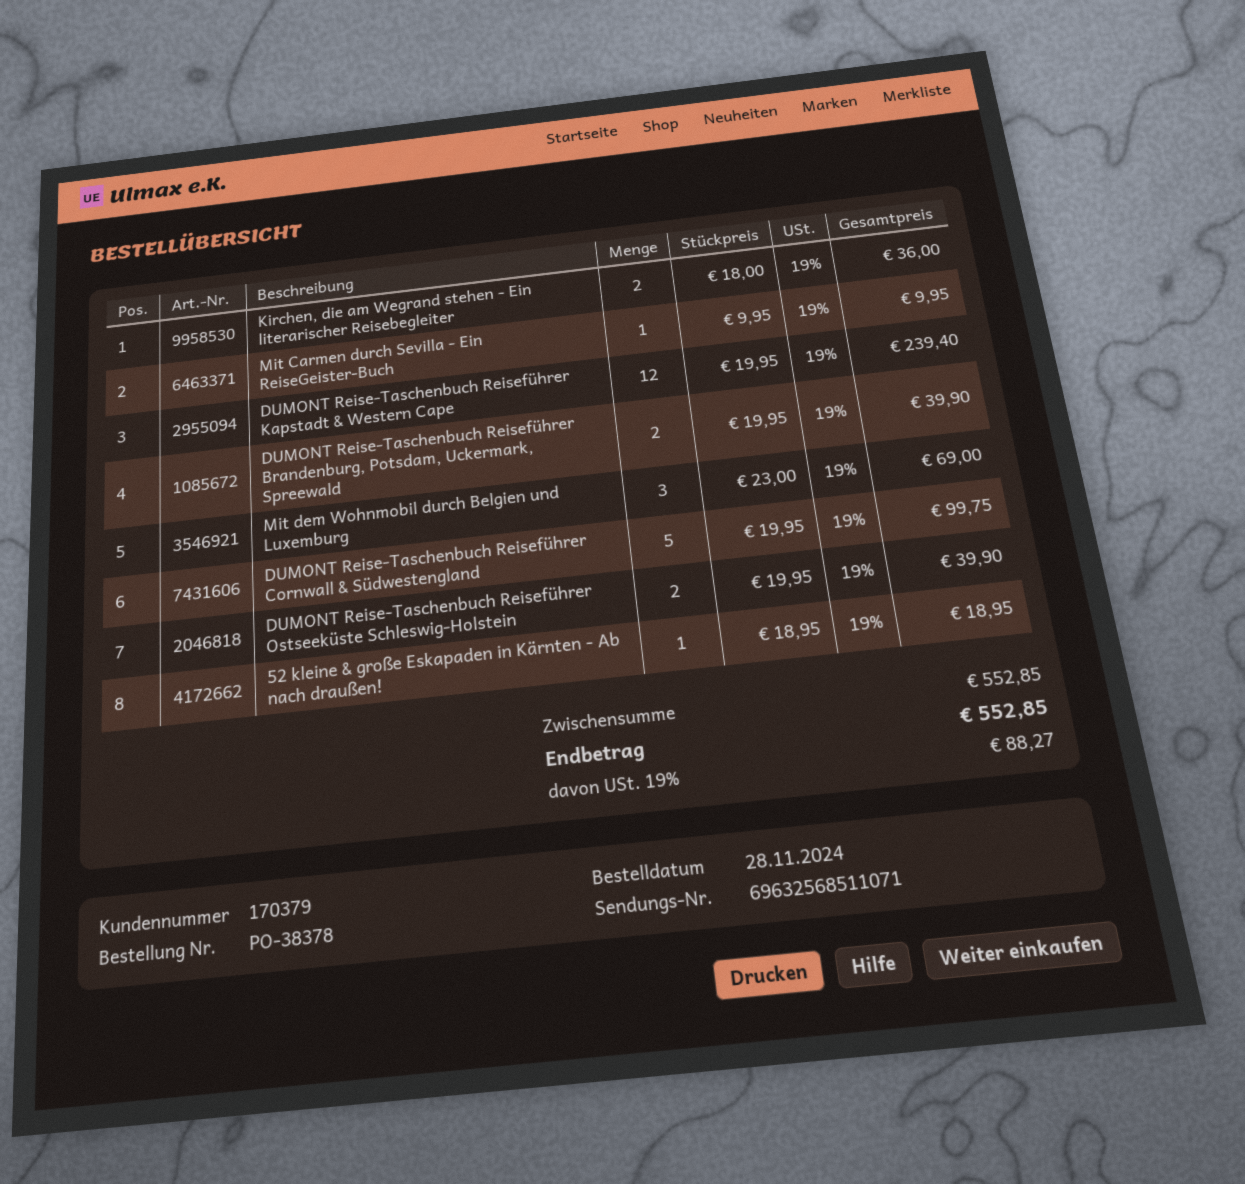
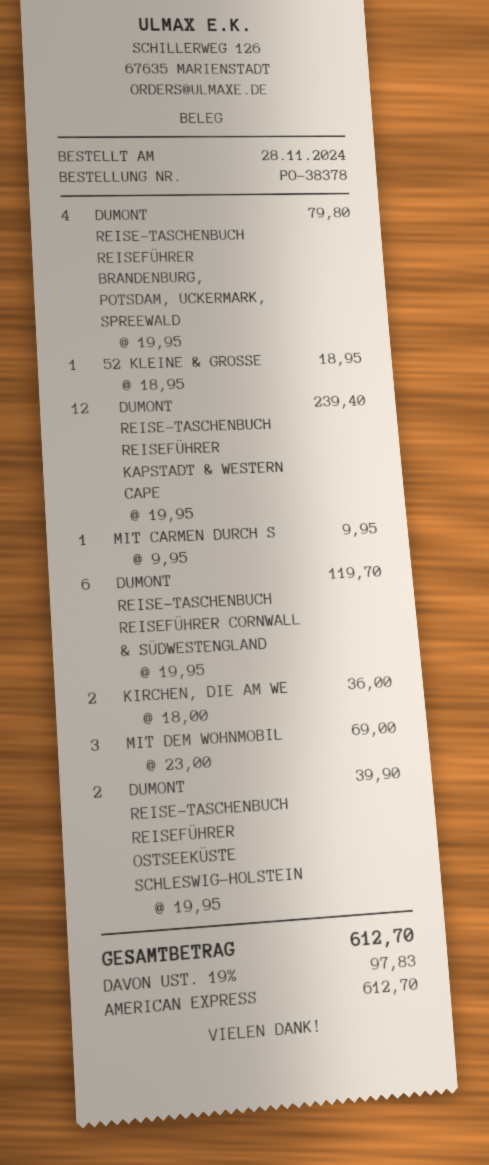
DUMONT Reise-Taschenbuch Reiseführer Brandenburg, Potsdam, Uckermark, Spreewald: 2 x 19.95 = 39.90 -> 4 x 19.95 = 79.80
DUMONT Reise-Taschenbuch Reiseführer Cornwall & Südwestengland: 5 x 19.95 = 99.75 -> 6 x 19.95 = 119.70
tax: 19% = 88.27 -> 19% = 97.83
total: 552.85 -> 612.70

